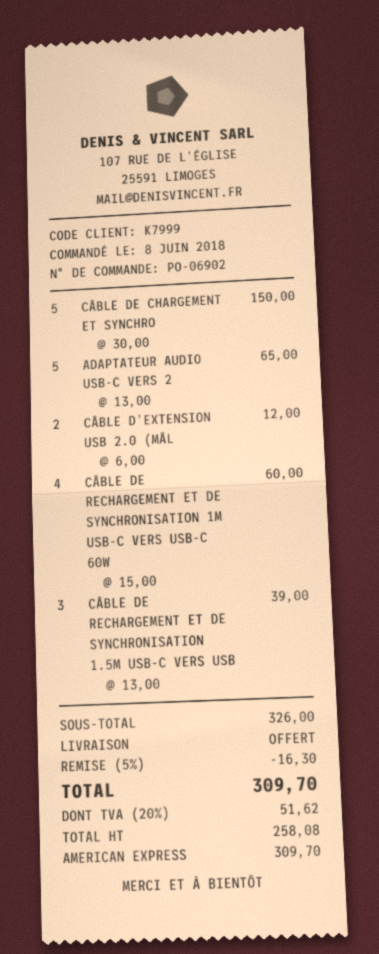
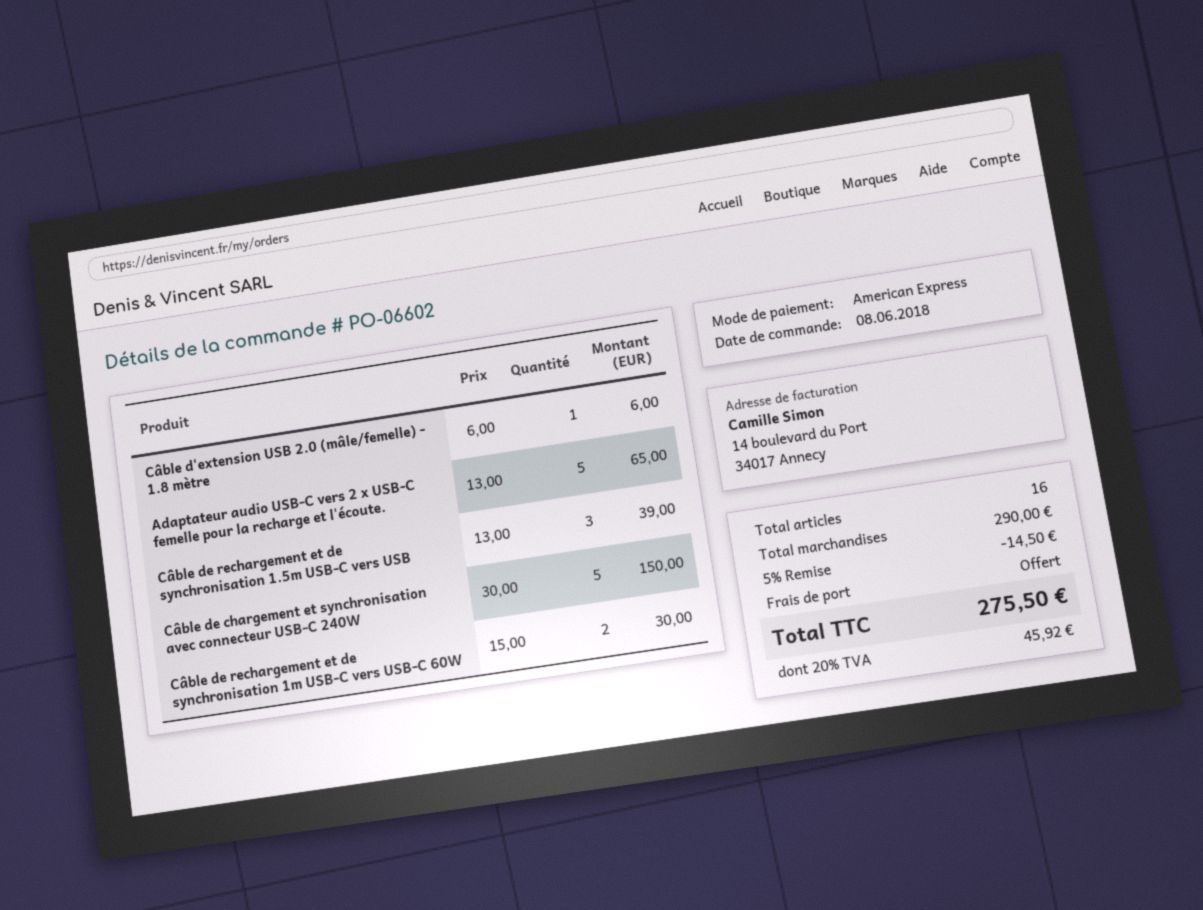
order number: PO-06902 -> PO-06602
CÂBLE D'EXTENSION USB 2.0 (MÂL: 2 x 6.00 = 12.00 -> 1 x 6.00 = 6.00
CÂBLE DE RECHARGEMENT ET DE SYNCHRONISATION 1M USB-C VERS USB-C 60W: 4 x 15.00 = 60.00 -> 2 x 15.00 = 30.00
subtotal: 326.00 -> 290.00
discount: 5% = 16.30 -> 5% = 14.50
tax: 20% = 51.62 -> 20% = 45.92
total: 309.70 -> 275.50

